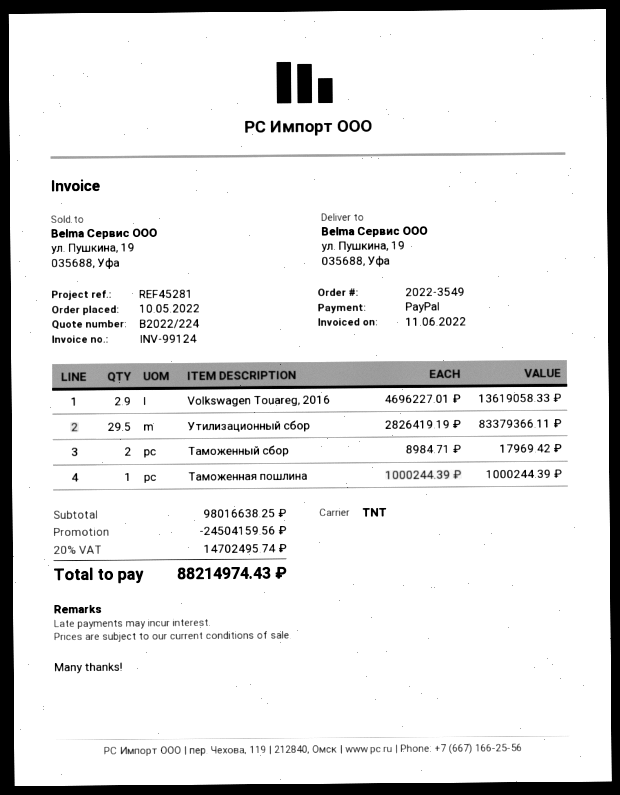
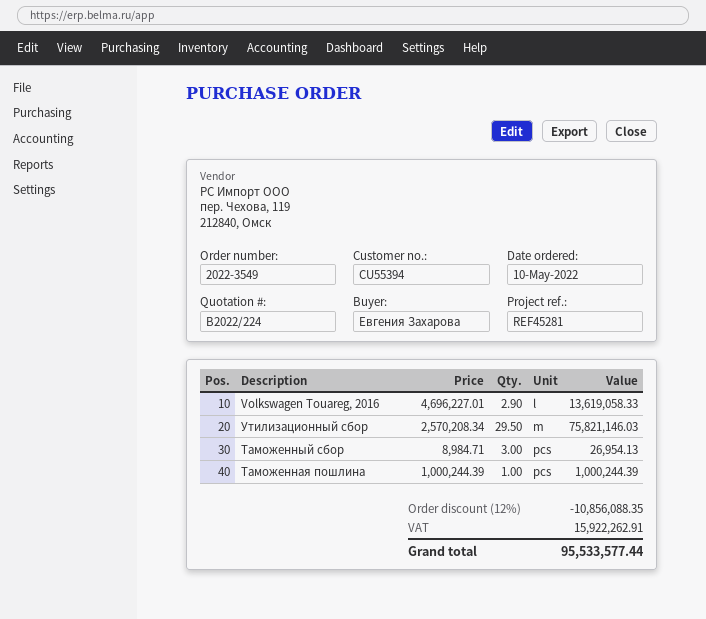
Утилизационный сбор: 29.5 x 2826419.19 = 83379366.11 -> 29.5 x 2570208.34 = 75821146.03
Таможенный сбор: 2 x 8984.71 = 17969.42 -> 3 x 8984.71 = 26954.13
discount: 24504159.56 -> 10856088.35
tax: 14702495.74 -> 15922262.91
total: 88214974.43 -> 95533577.44

